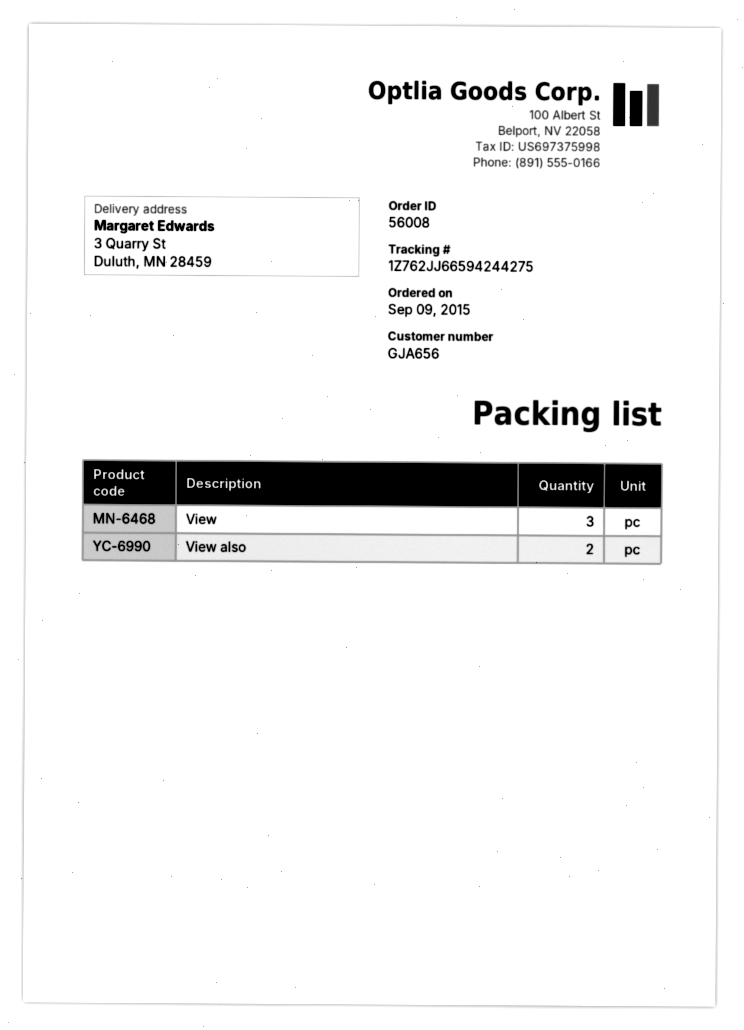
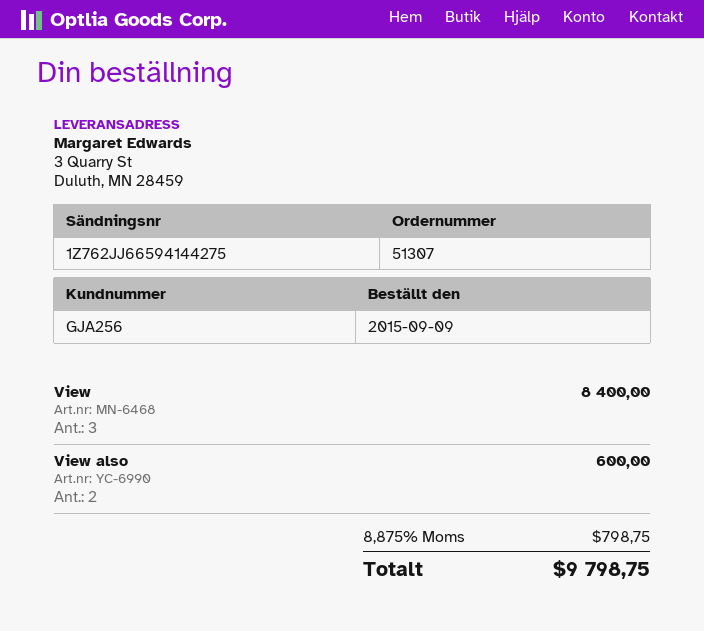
order number: 56008 -> 51307
customer number: GJA656 -> GJA256
tracking number: 1Z762JJ66594244275 -> 1Z762JJ66594144275

